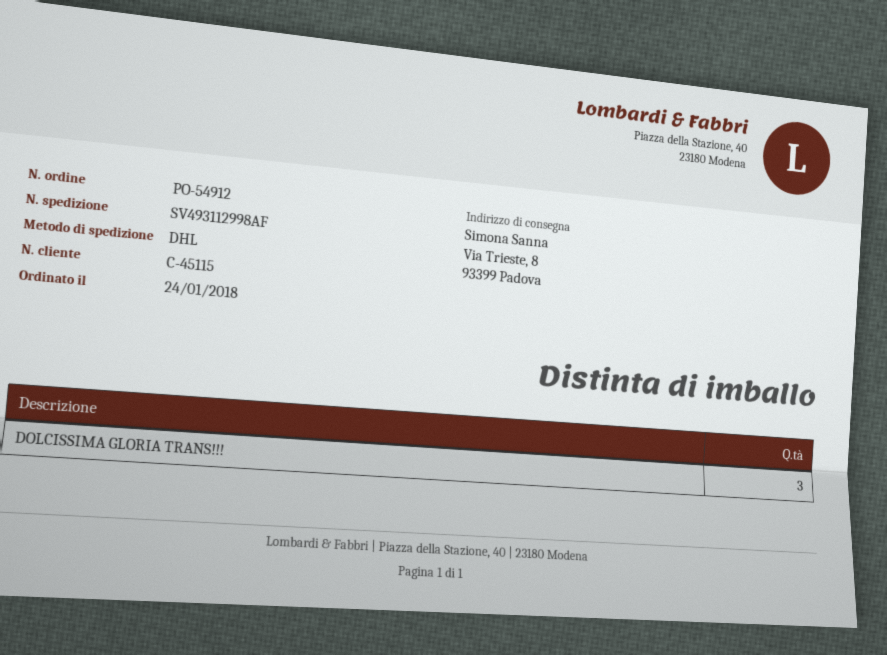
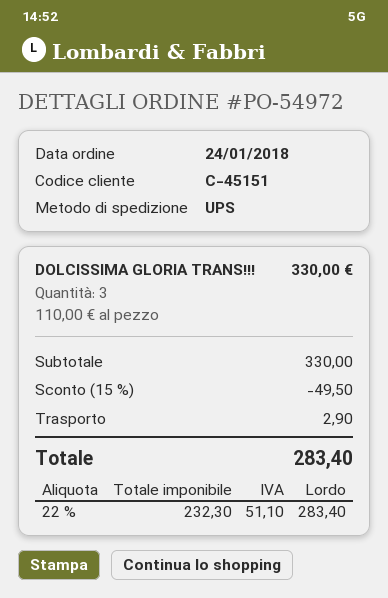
order number: PO-54912 -> PO-54972
customer number: C-45115 -> C-45151
shipping method: DHL -> UPS

